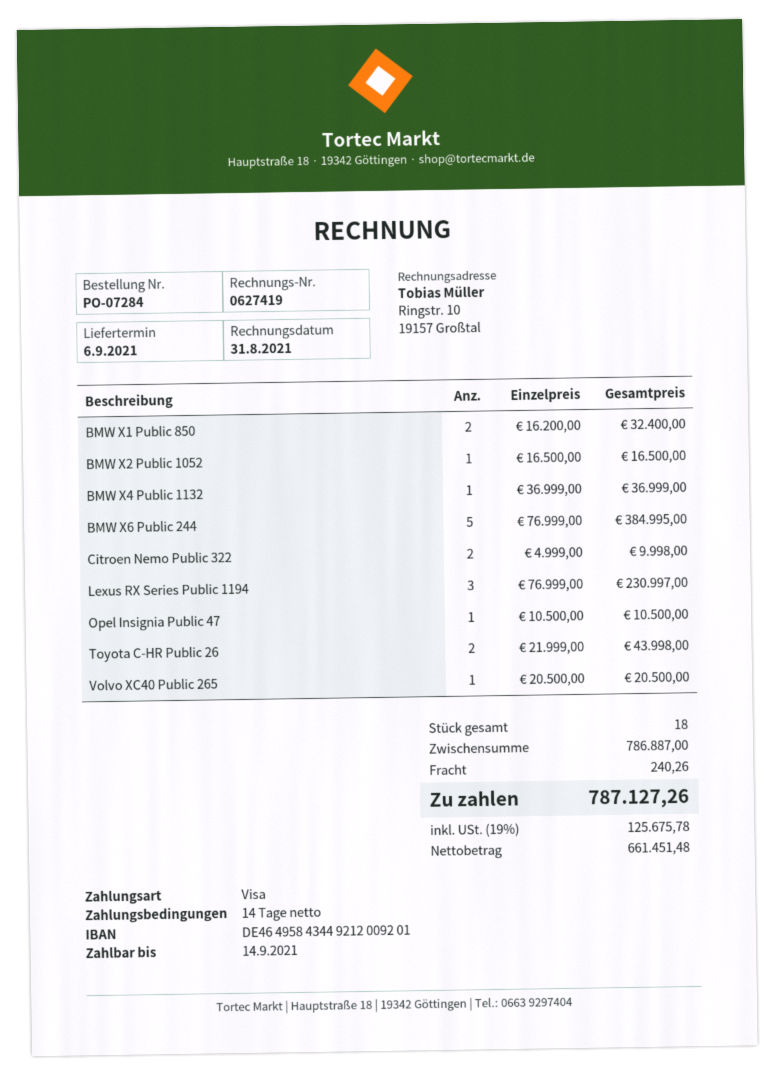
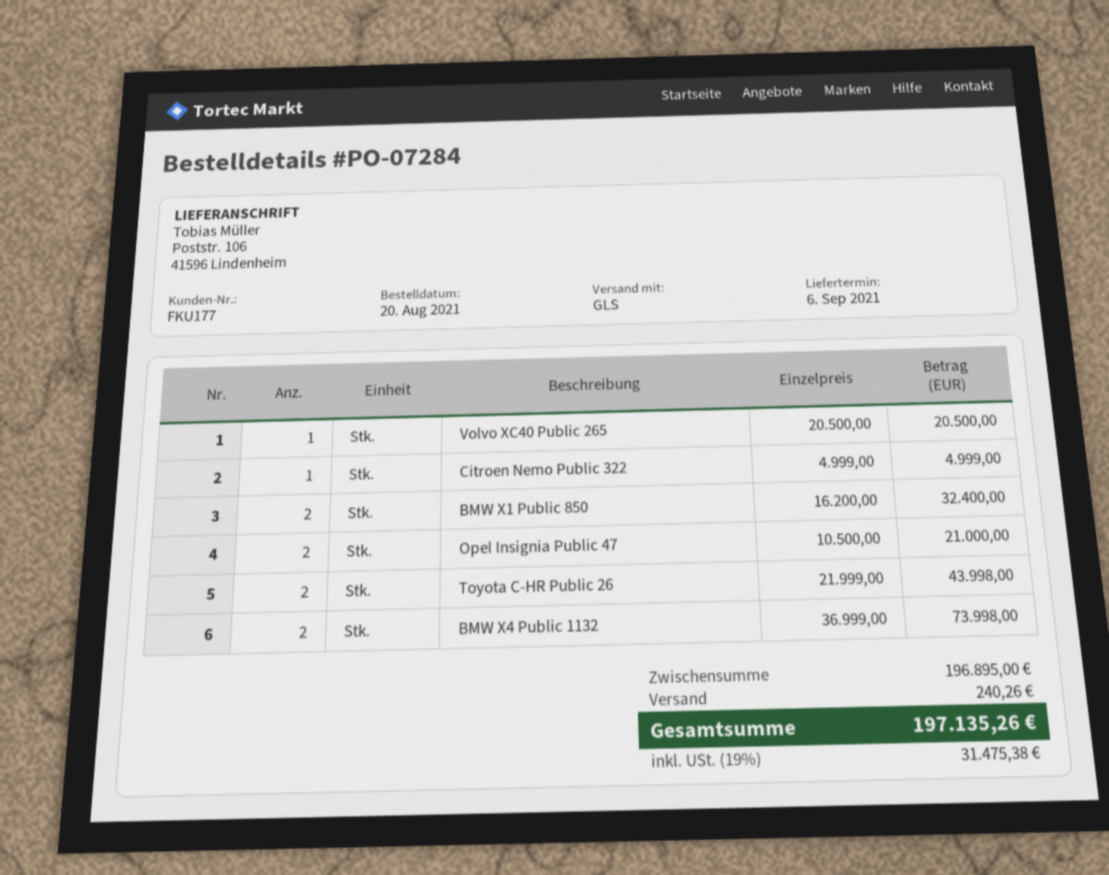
BMW X2 Public 1052: 1 x 16500.00 = 16500.00 -> none
BMW X4 Public 1132: 1 x 36999.00 = 36999.00 -> 2 x 36999.00 = 73998.00
BMW X6 Public 244: 5 x 76999.00 = 384995.00 -> none
Citroen Nemo Public 322: 2 x 4999.00 = 9998.00 -> 1 x 4999.00 = 4999.00
Lexus RX Series Public 1194: 3 x 76999.00 = 230997.00 -> none
Opel Insignia Public 47: 1 x 10500.00 = 10500.00 -> 2 x 10500.00 = 21000.00
subtotal: 786887.00 -> 196895.00
tax: 19% = 125675.78 -> 19% = 31475.38
total: 787127.26 -> 197135.26

